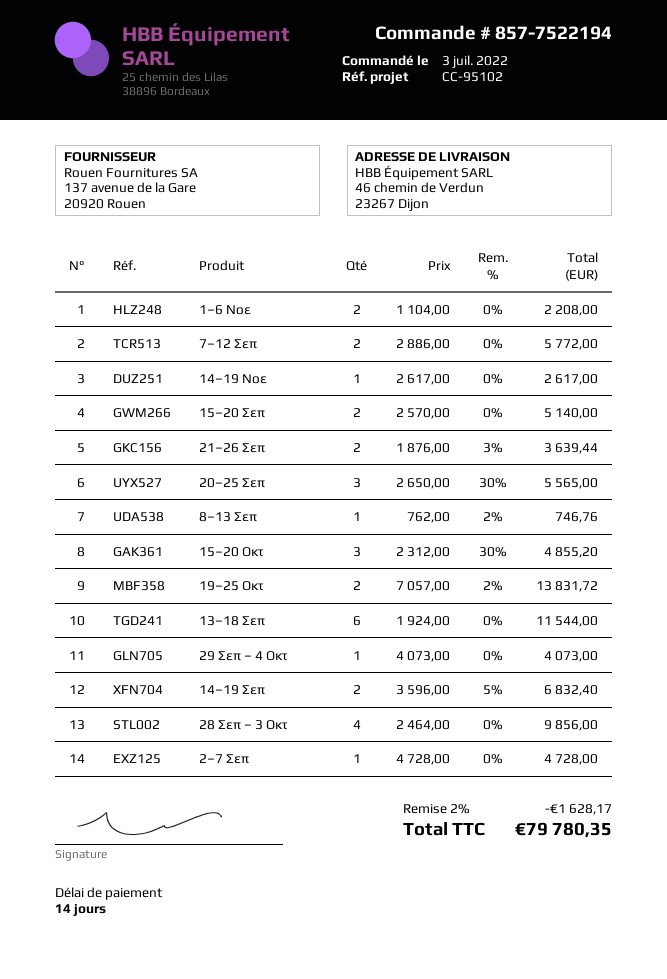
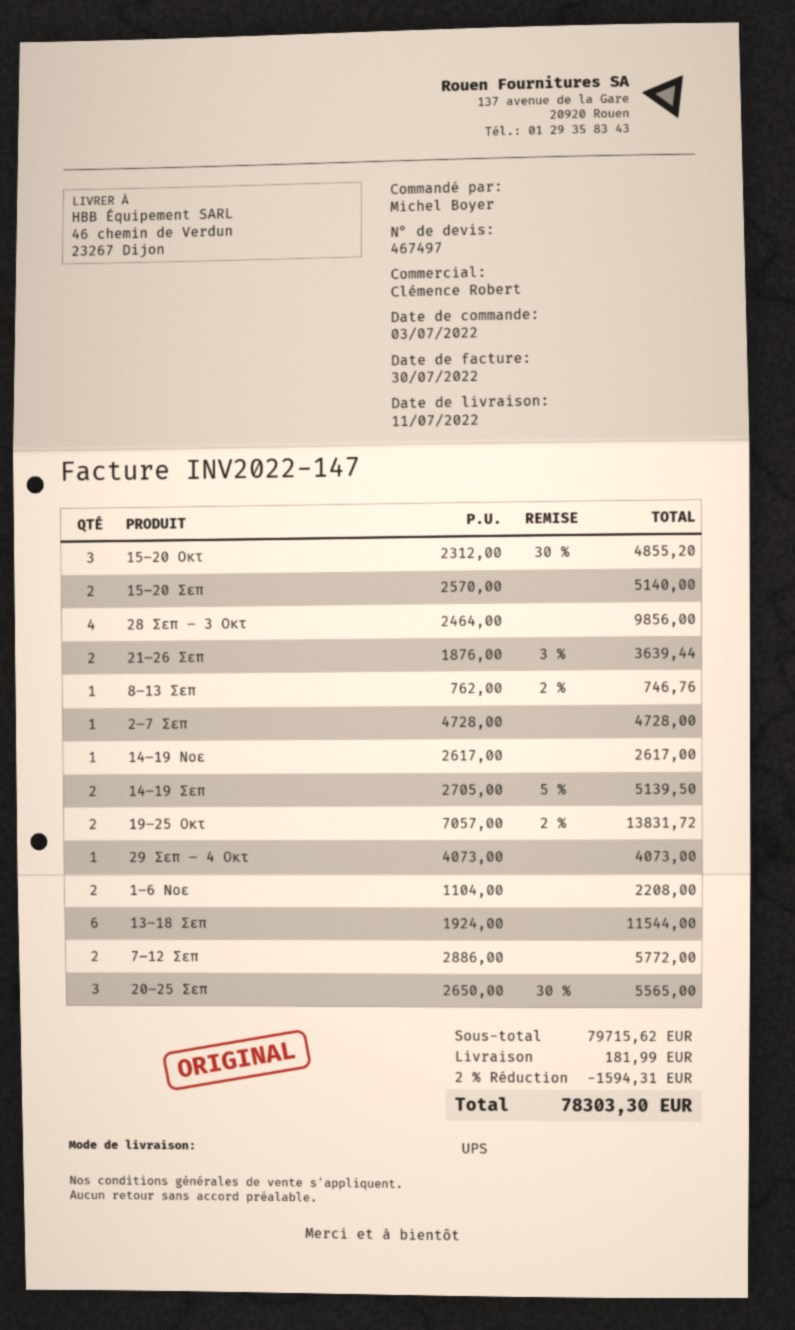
14–19 Σεπ: 2 x 3596.00 - 5% = 6832.40 -> 2 x 2705.00 - 5% = 5139.50
discount: 2% = 1628.17 -> 2% = 1594.31
shipping: none -> 181.99
total: 79780.35 -> 78303.30

